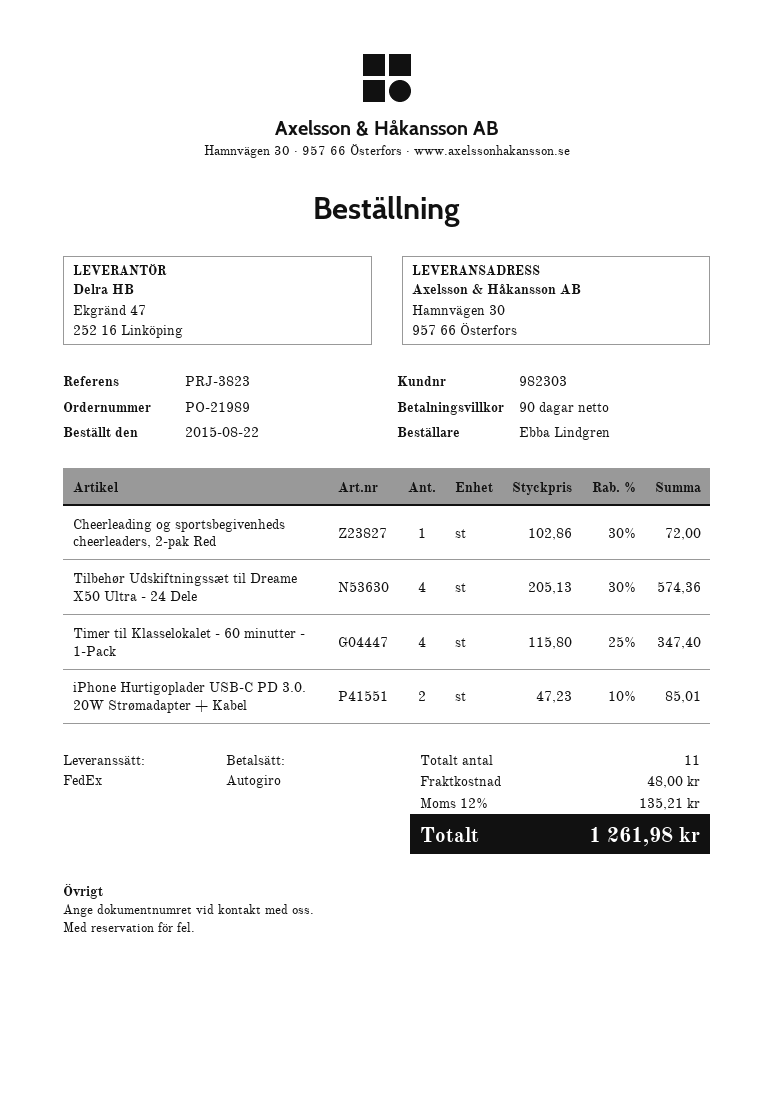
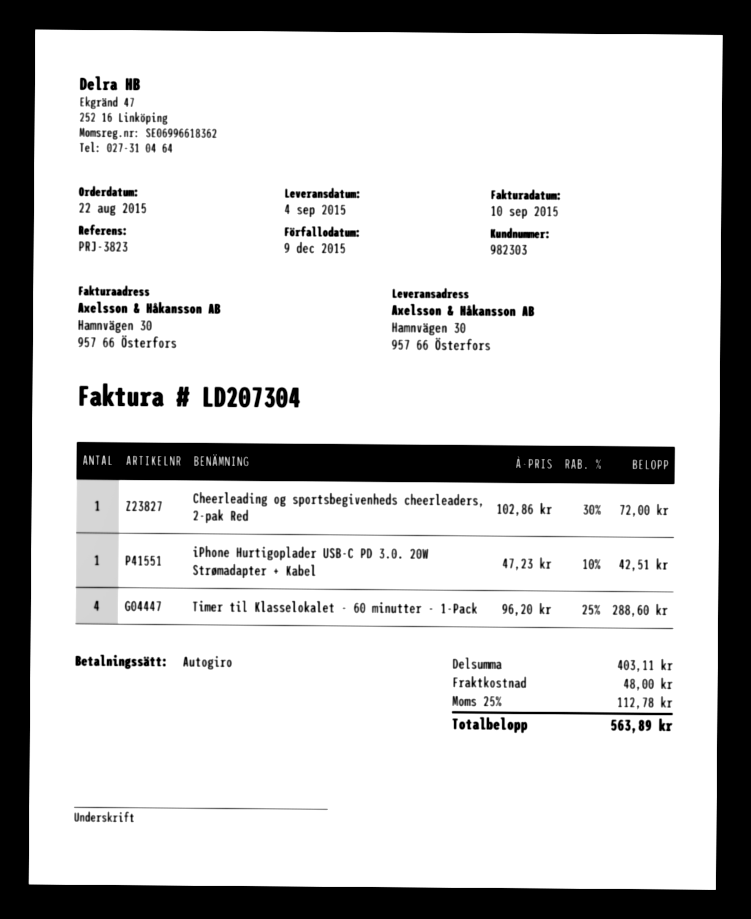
Tilbehør Udskiftningssæt til Dreame X50 Ultra - 24 Dele: 4 x 205.13 - 30% = 574.36 -> none
Timer til Klasselokalet - 60 minutter - 1-Pack: 4 x 115.80 - 25% = 347.40 -> 4 x 96.20 - 25% = 288.60
iPhone Hurtigoplader USB-C PD 3.0. 20W Strømadapter + Kabel: 2 x 47.23 - 10% = 85.01 -> 1 x 47.23 - 10% = 42.51
tax: 12% = 135.21 -> 25% = 112.78
total: 1261.98 -> 563.89

